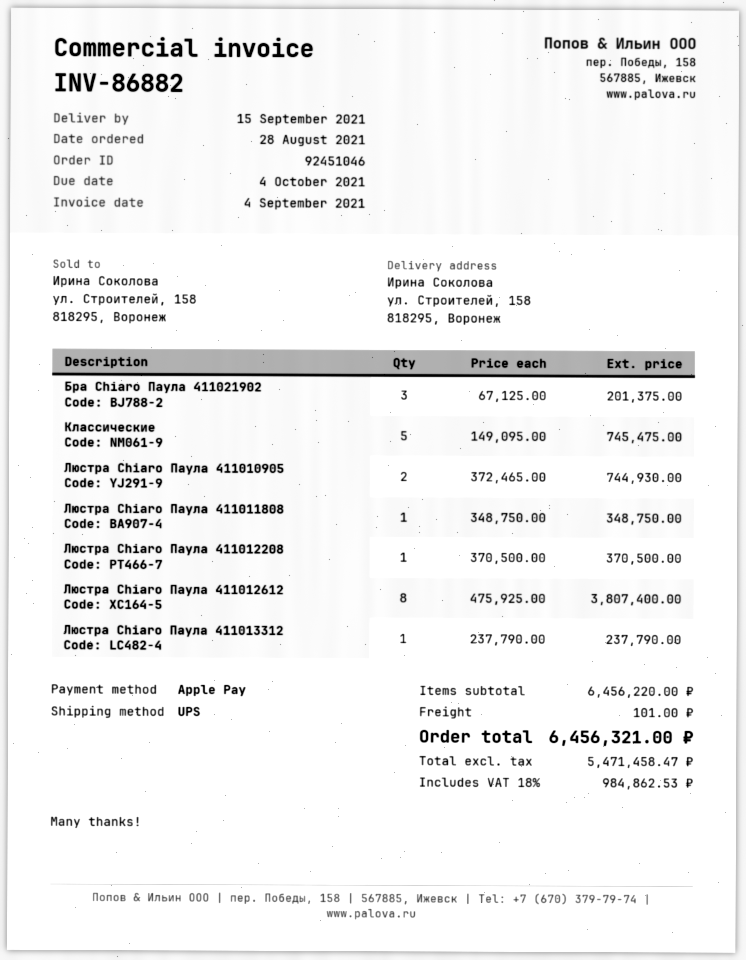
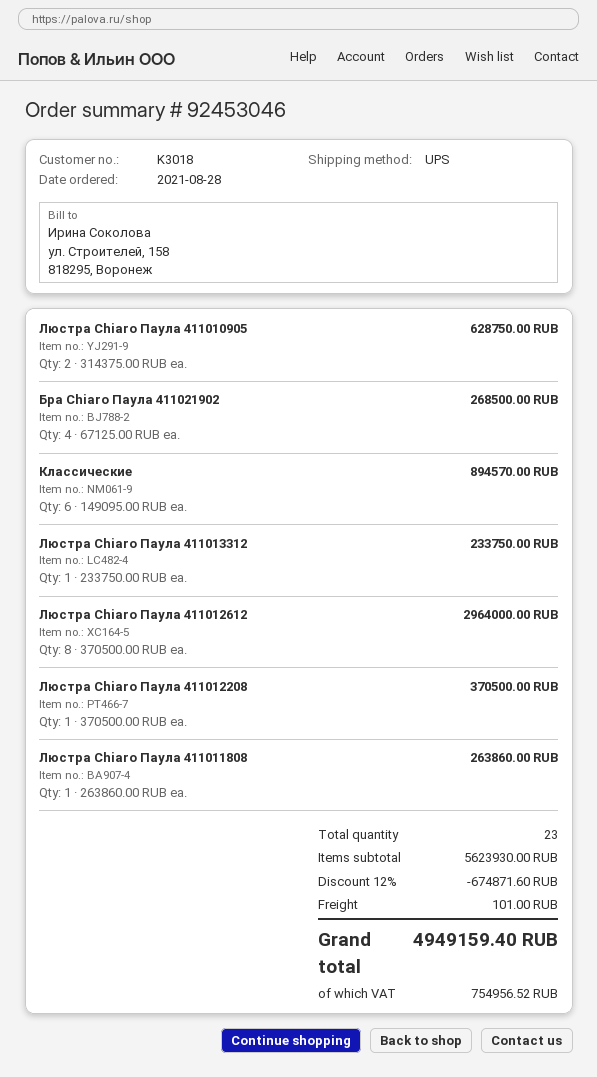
order number: 92451046 -> 92453046
Бра Chiaro Паула 411021902: 3 x 67125.00 = 201375.00 -> 4 x 67125.00 = 268500.00
Классические: 5 x 149095.00 = 745475.00 -> 6 x 149095.00 = 894570.00
Люстра Chiaro Паула 411010905: 2 x 372465.00 = 744930.00 -> 2 x 314375.00 = 628750.00
Люстра Chiaro Паула 411011808: 1 x 348750.00 = 348750.00 -> 1 x 263860.00 = 263860.00
Люстра Chiaro Паула 411012612: 8 x 475925.00 = 3807400.00 -> 8 x 370500.00 = 2964000.00
Люстра Chiaro Паула 411013312: 1 x 237790.00 = 237790.00 -> 1 x 233750.00 = 233750.00
subtotal: 6456220.00 -> 5623930.00
discount: none -> 12% = 674871.60
tax: 984862.53 -> 754956.52
total: 6456321.00 -> 4949159.40

